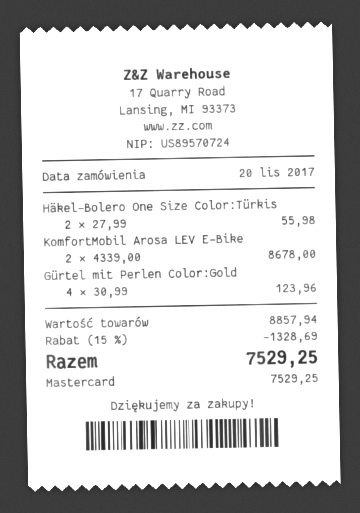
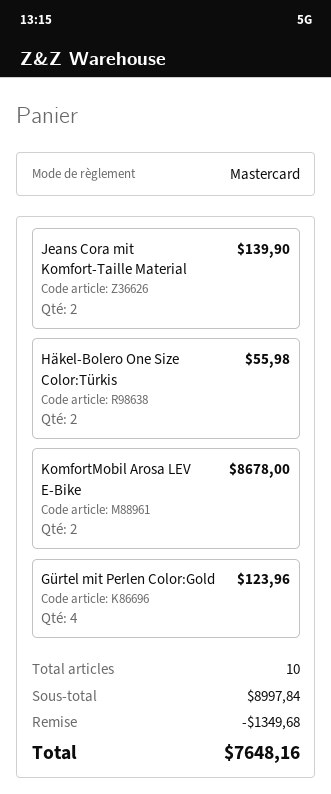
Jeans Cora mit Komfort-Taille Material: none -> 2 for 139.90
subtotal: 8857.94 -> 8997.84
discount: 1328.69 -> 1349.68
total: 7529.25 -> 7648.16

